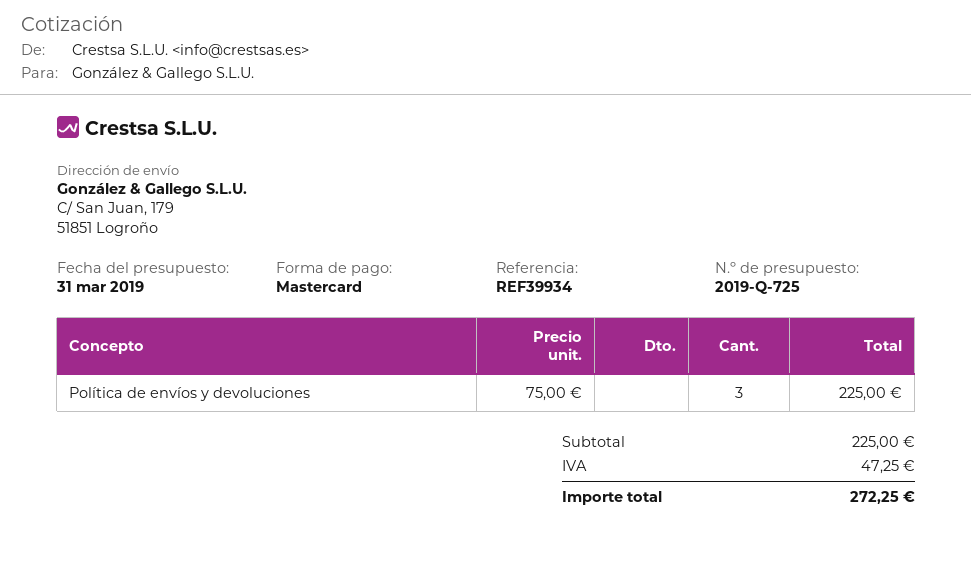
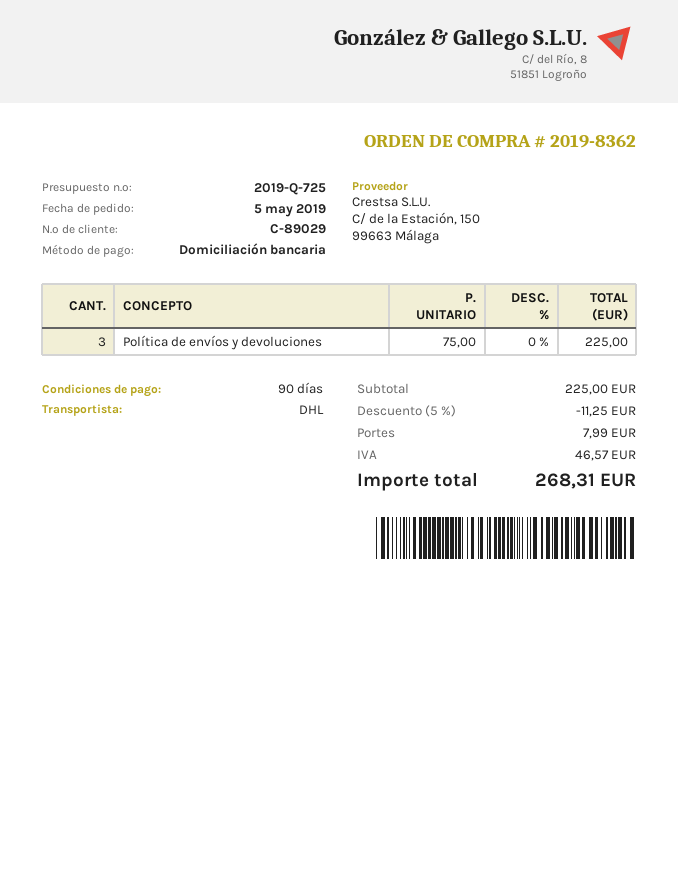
payment method: Mastercard -> direct debit
discount: none -> 5% = 11.25
shipping: none -> 7.99
tax: 47.25 -> 46.57
total: 272.25 -> 268.31

